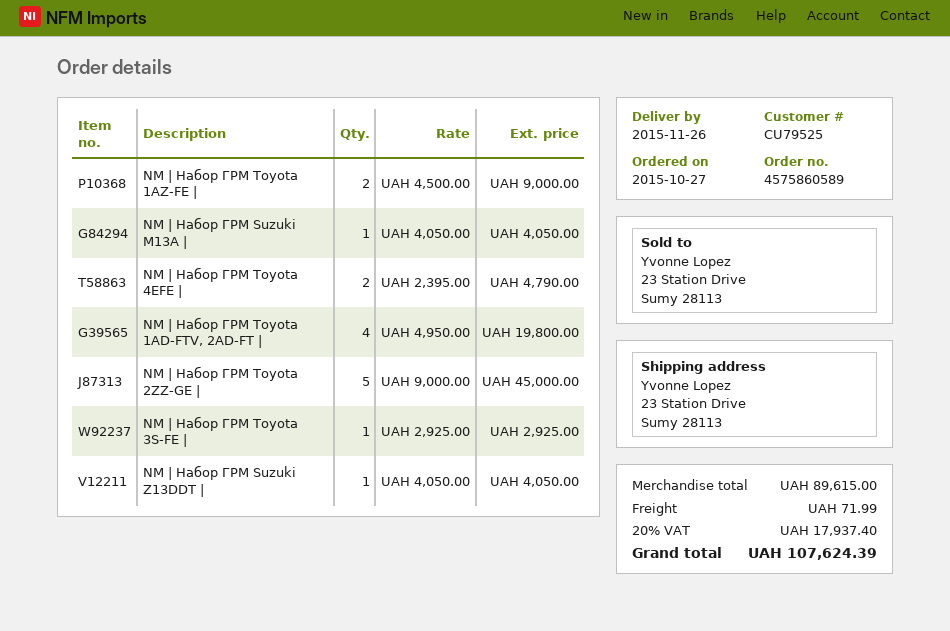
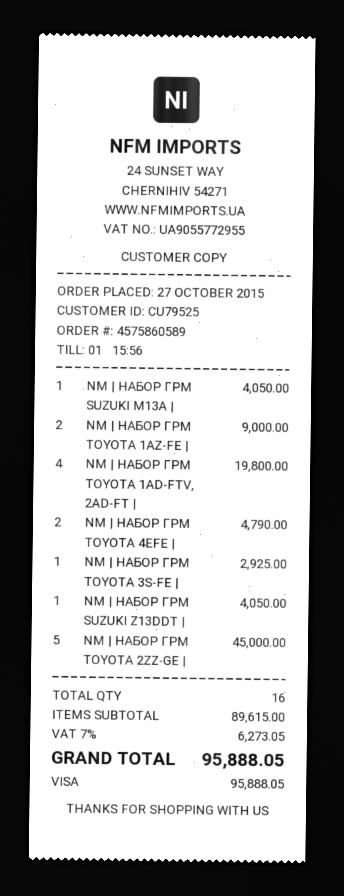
shipping: 71.99 -> none
tax: 20% = 17937.40 -> 7% = 6273.05
total: 107624.39 -> 95888.05

